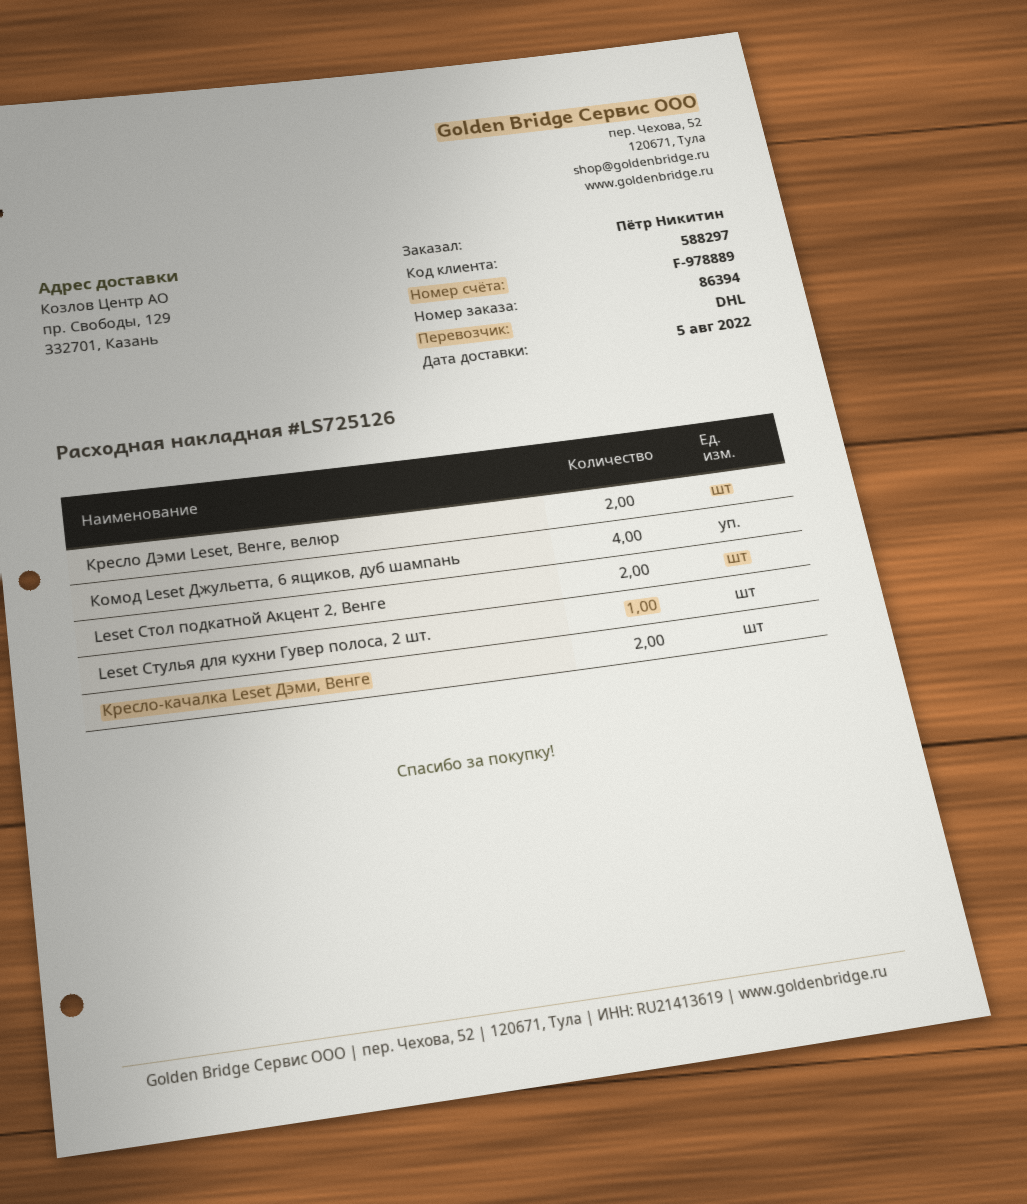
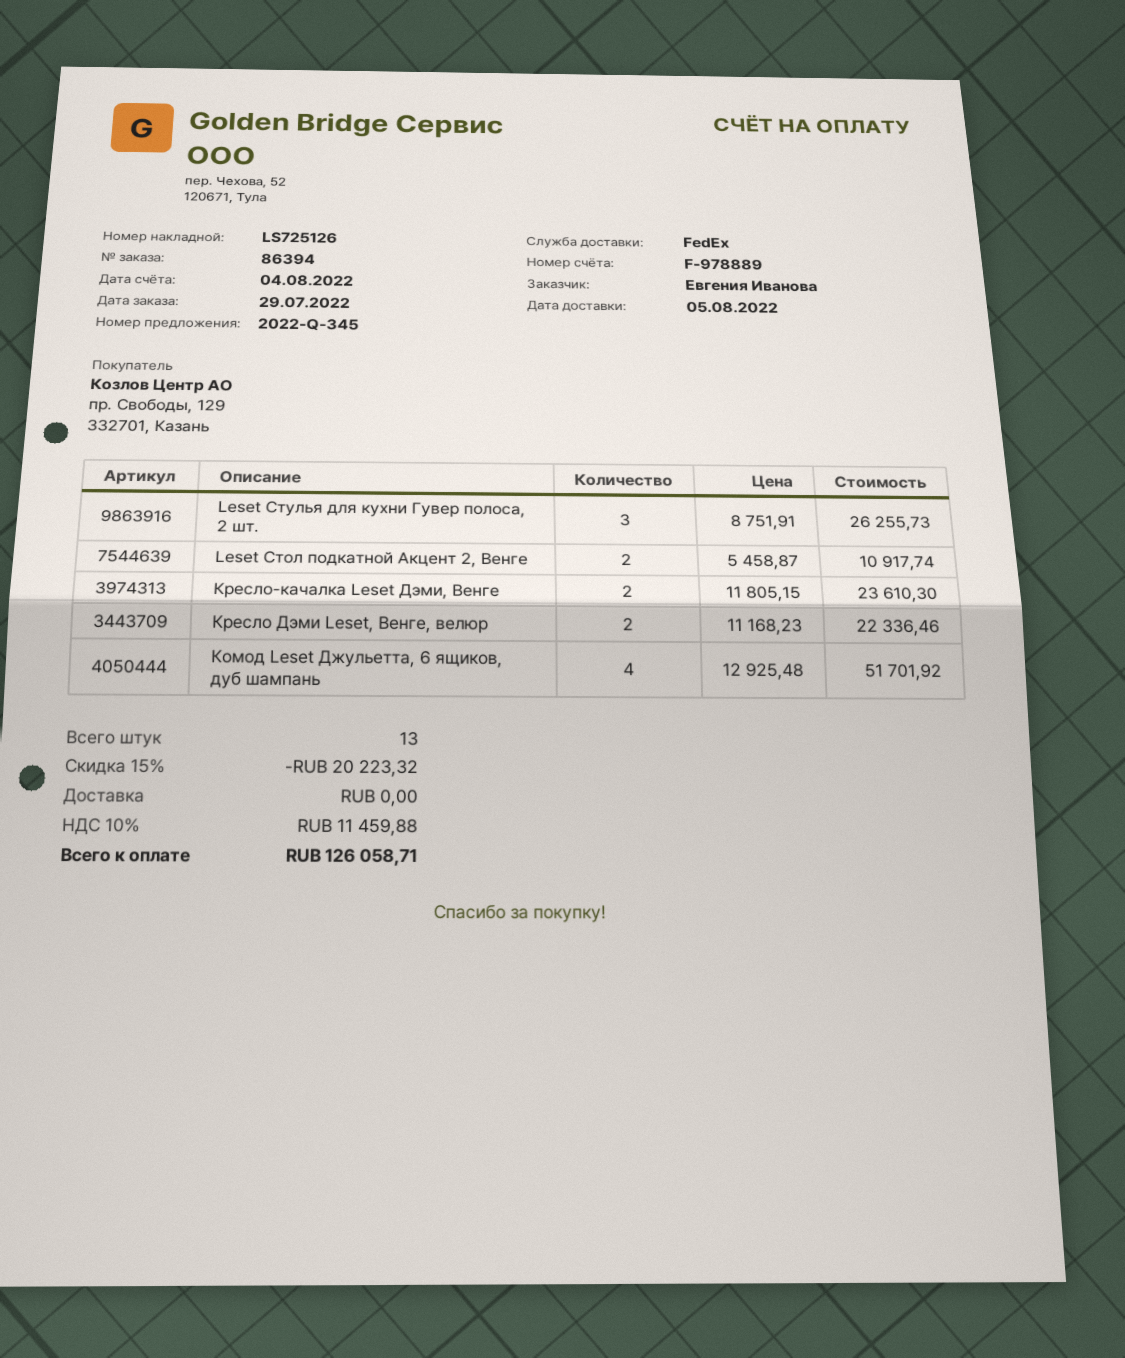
ordered by: Пётр Никитин -> Евгения Иванова
shipping method: DHL -> FedEx
Leset Стулья для кухни Гувер полоса, 2 шт.: 1 -> 3

